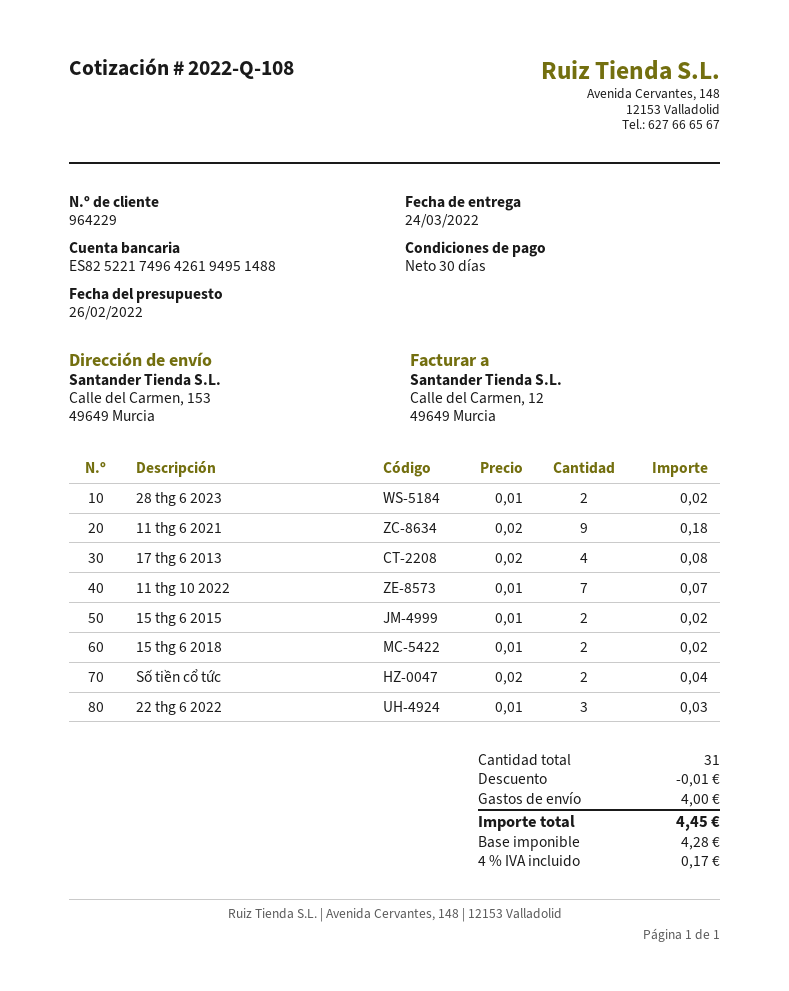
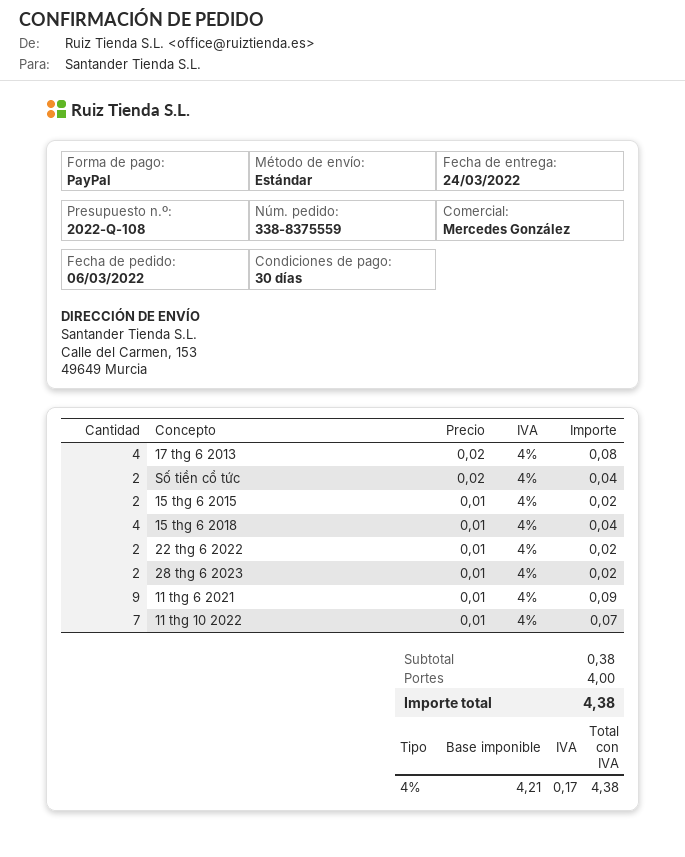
11 thg 6 2021: 9 x 0.02 = 0.18 -> 9 x 0.01 = 0.09
15 thg 6 2018: 2 x 0.01 = 0.02 -> 4 x 0.01 = 0.04
22 thg 6 2022: 3 x 0.01 = 0.03 -> 2 x 0.01 = 0.02
discount: 0.01 -> none
net: 4.28 -> 4.21
total: 4.45 -> 4.38

